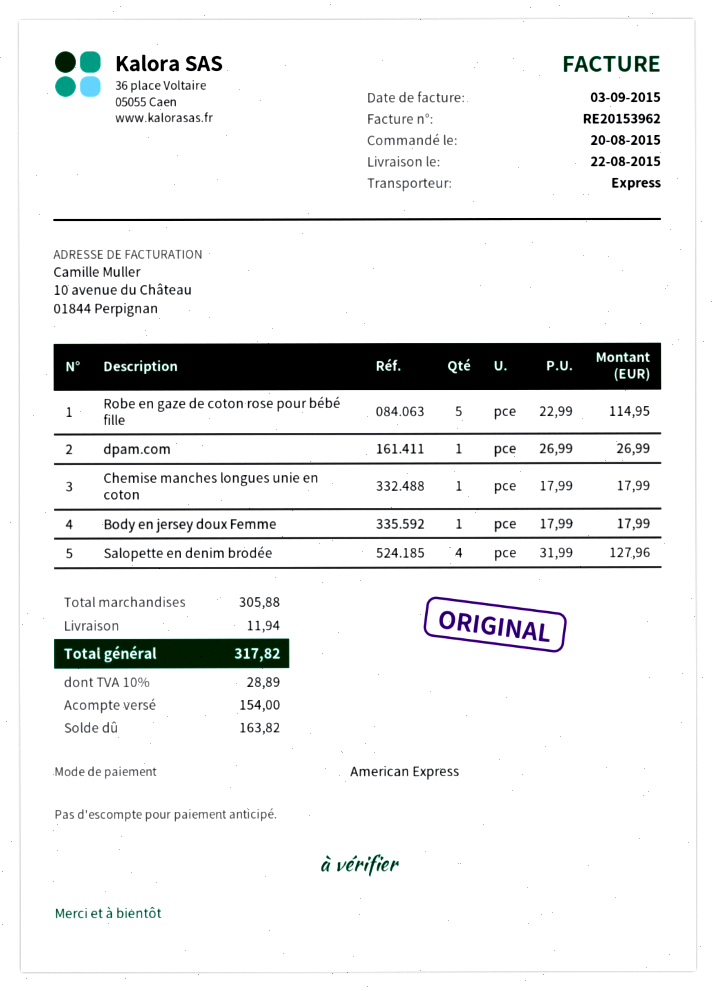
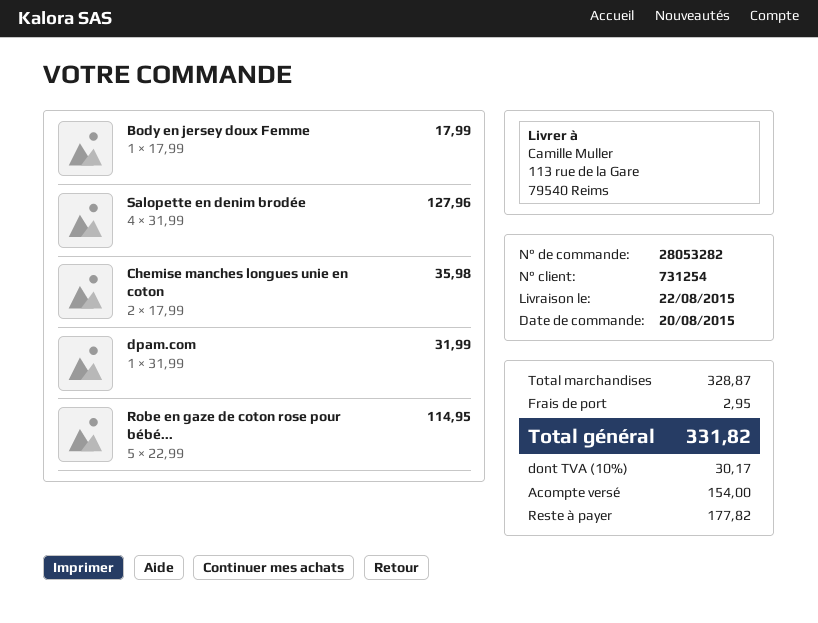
dpam.com: 1 x 26.99 = 26.99 -> 1 x 31.99 = 31.99
Chemise manches longues unie en coton: 1 x 17.99 = 17.99 -> 2 x 17.99 = 35.98
subtotal: 305.88 -> 328.87
shipping: 11.94 -> 2.95
tax: 10% = 28.89 -> 10% = 30.17
total: 317.82 -> 331.82
balance: 163.82 -> 177.82

